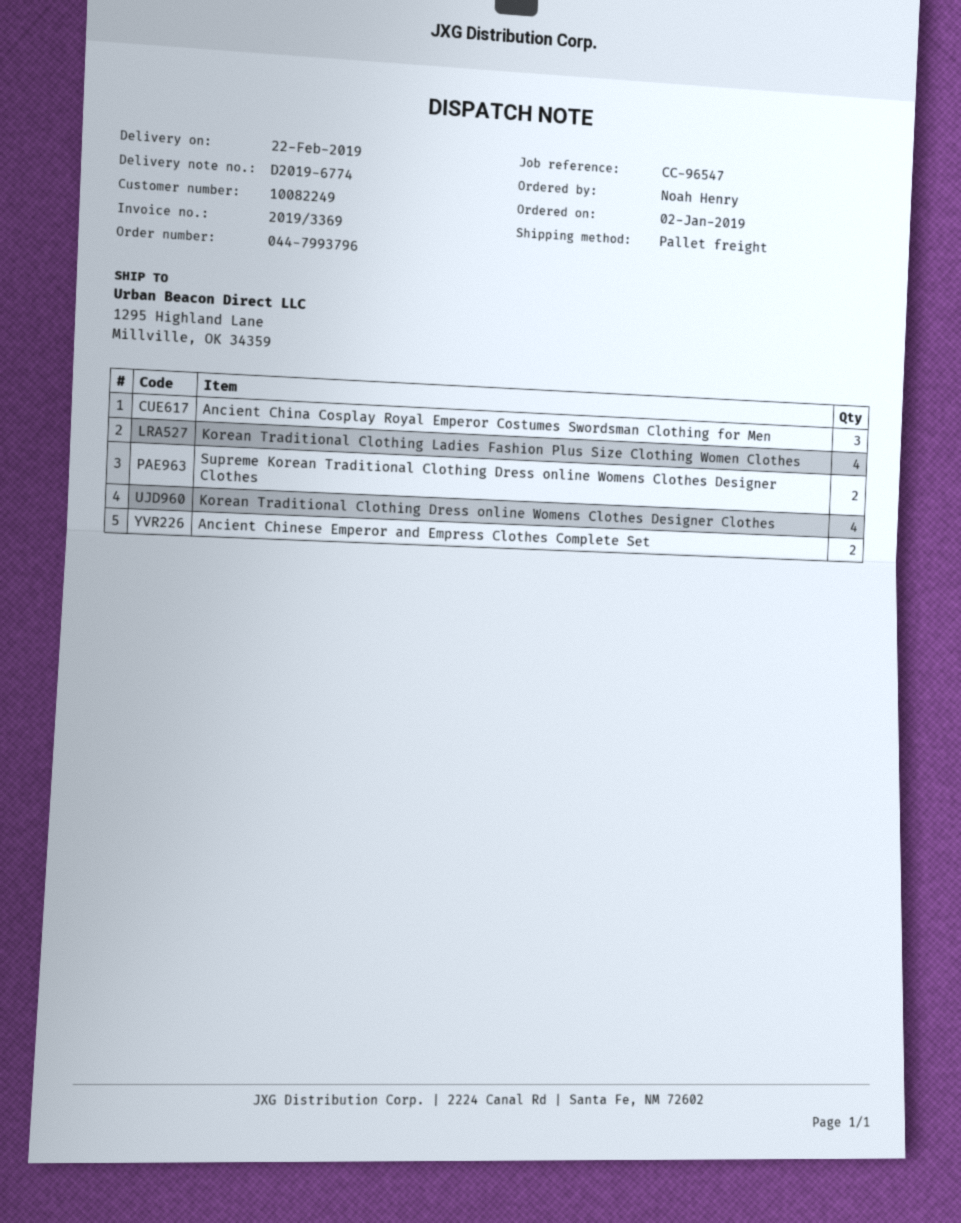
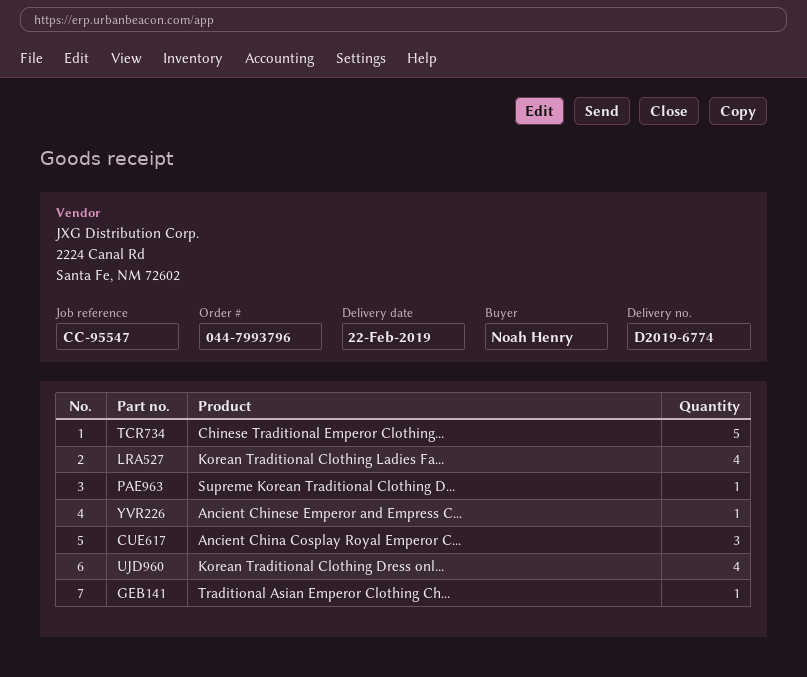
reference: CC-96547 -> CC-95547
Supreme Korean Traditional Clothing Dress online Womens Clothes Designer Clothes: 2 -> 1
Ancient Chinese Emperor and Empress Clothes Complete Set: 2 -> 1
Chinese Traditional Emperor Clothing...: none -> 5
Traditional Asian Emperor Clothing Ch...: none -> 1

